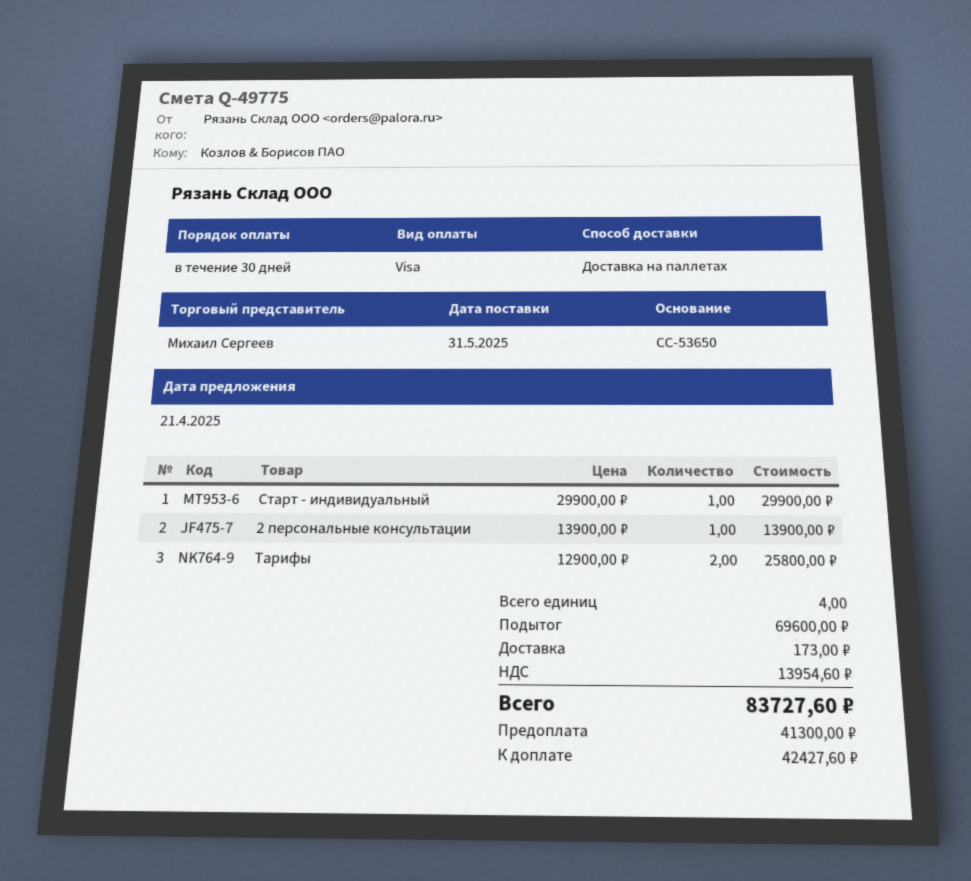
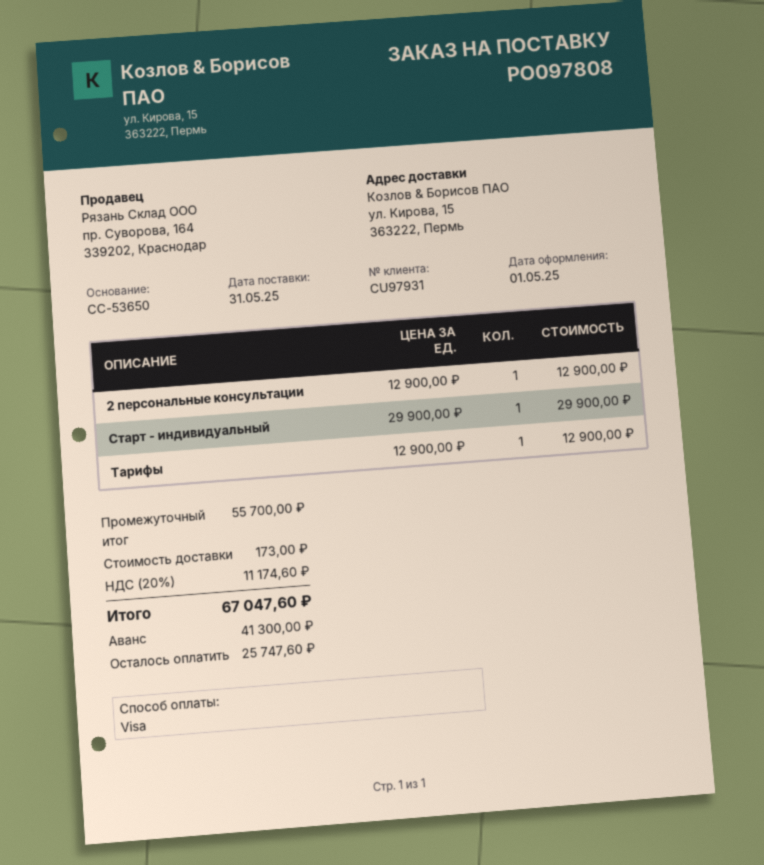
2 персональные консультации: 1 x 13900.00 = 13900.00 -> 1 x 12900.00 = 12900.00
Тарифы: 2 x 12900.00 = 25800.00 -> 1 x 12900.00 = 12900.00
subtotal: 69600.00 -> 55700.00
tax: 13954.60 -> 11174.60
total: 83727.60 -> 67047.60
balance: 42427.60 -> 25747.60

